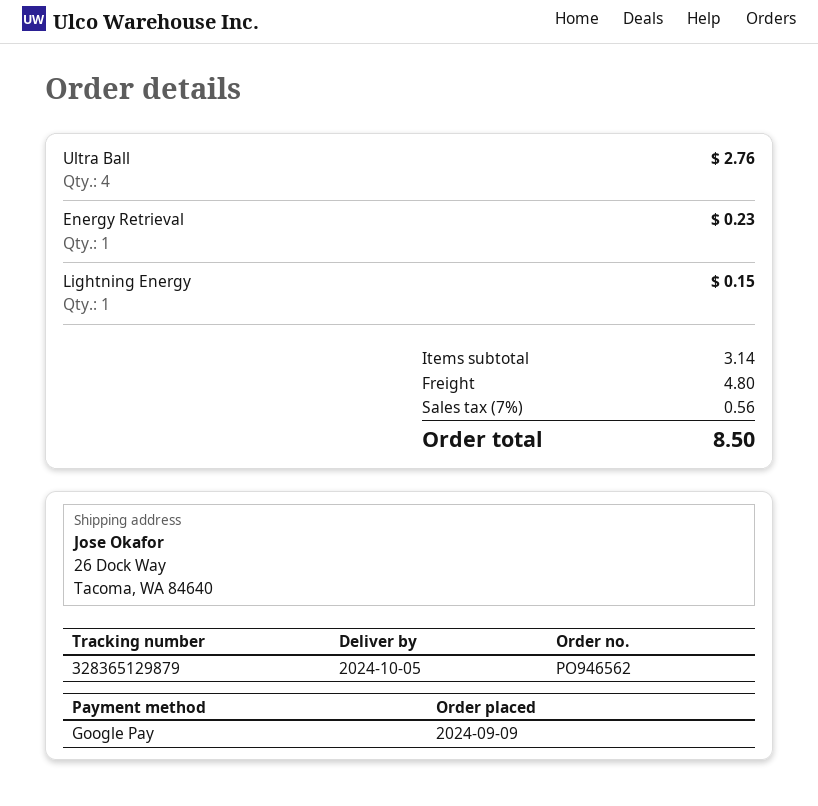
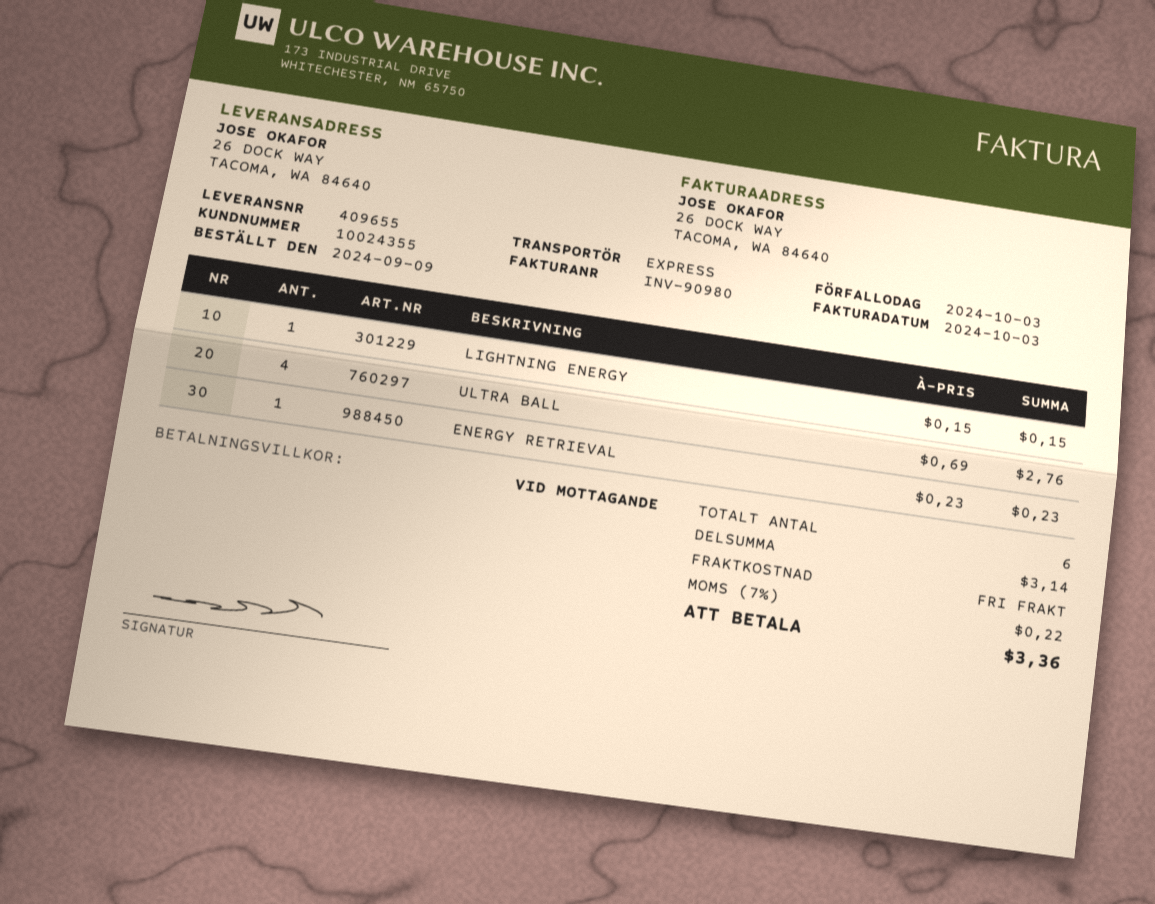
shipping: 4.80 -> 0.00
tax: 7% = 0.56 -> 7% = 0.22
total: 8.50 -> 3.36

